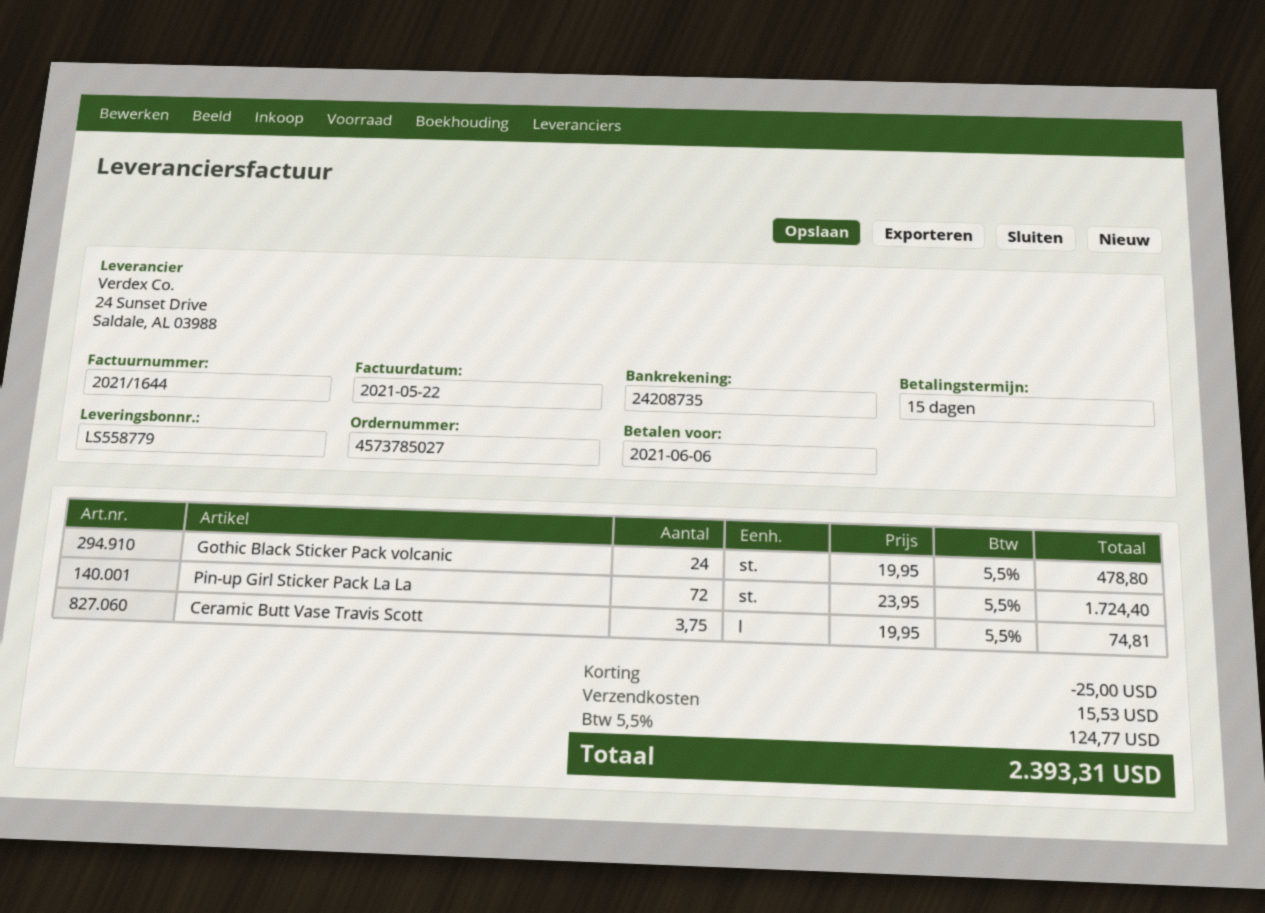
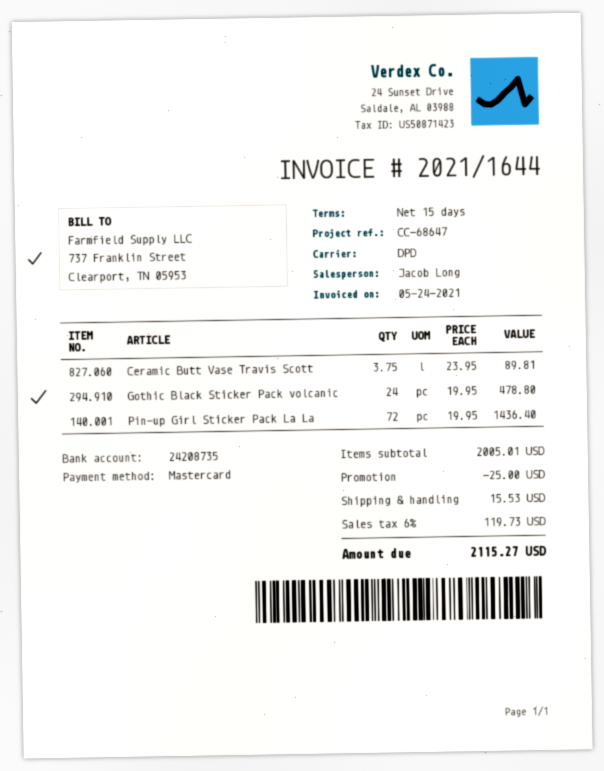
invoice date: 2021-05-22 -> 2021-05-24
Pin-up Girl Sticker Pack La La: 72 x 23.95 = 1724.40 -> 72 x 19.95 = 1436.40
Ceramic Butt Vase Travis Scott: 3.75 x 19.95 = 74.81 -> 3.75 x 23.95 = 89.81
tax: 5.5% = 124.77 -> 6% = 119.73
total: 2393.31 -> 2115.27

